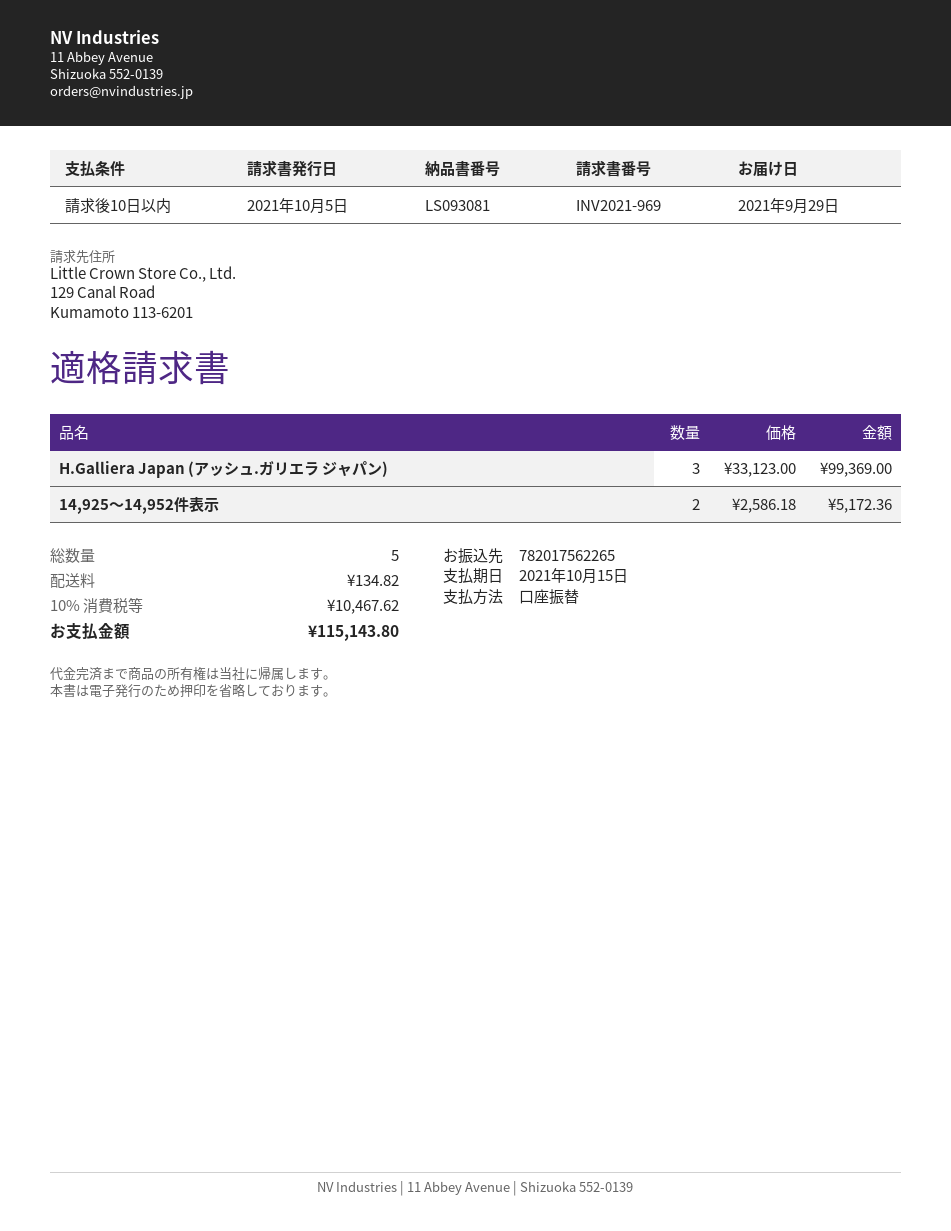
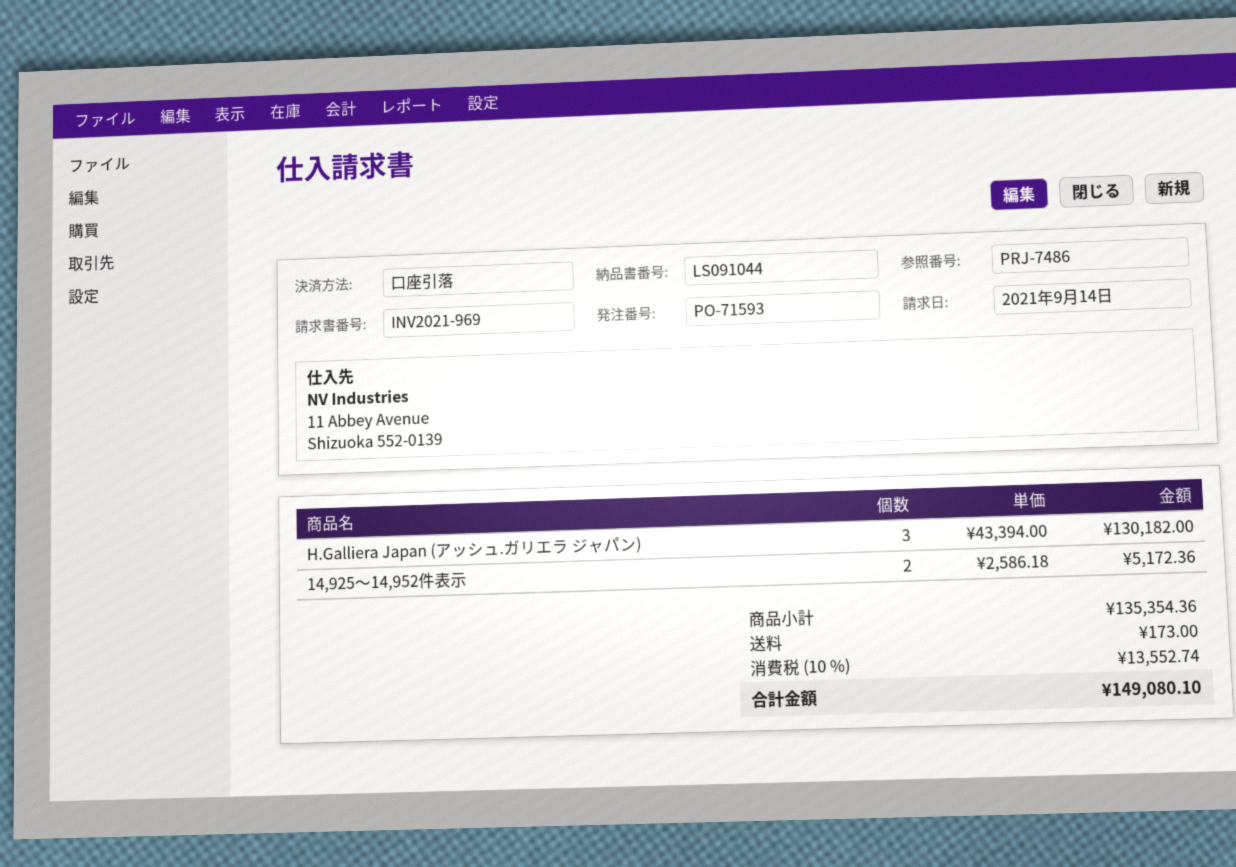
delivery note number: LS093081 -> LS091044
invoice date: 2021-10-05 -> 2021-09-14
H.Galliera Japan (アッシュ.ガリエラ ジャパン): 3 x 33123.00 = 99369.00 -> 3 x 43394.00 = 130182.00
shipping: 134.82 -> 173.00
tax: 10% = 10467.62 -> 10% = 13552.74
total: 115143.80 -> 149080.10

